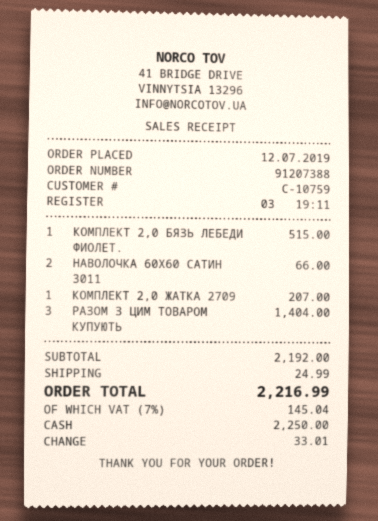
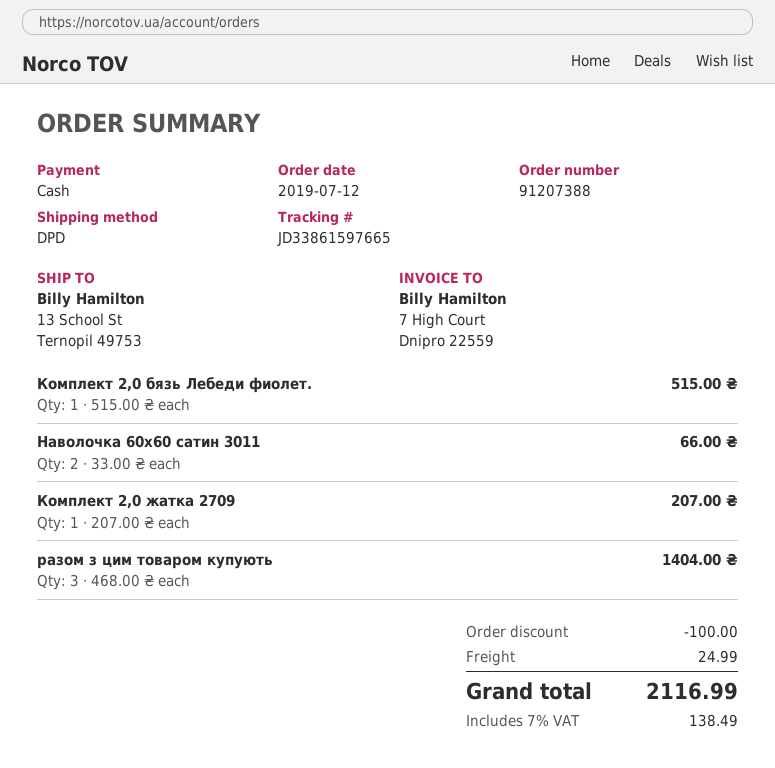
discount: none -> 100.00
tax: 7% = 145.04 -> 7% = 138.49
total: 2216.99 -> 2116.99

